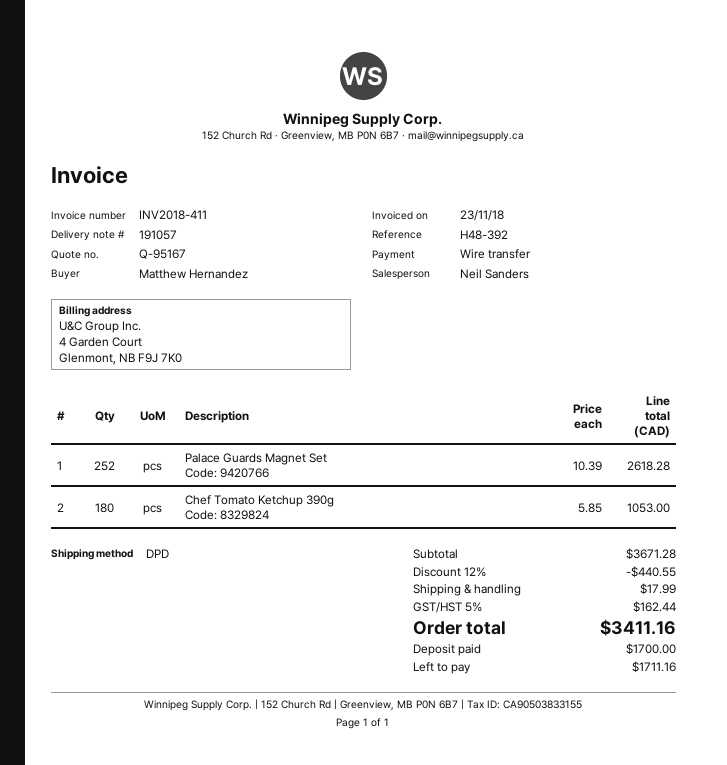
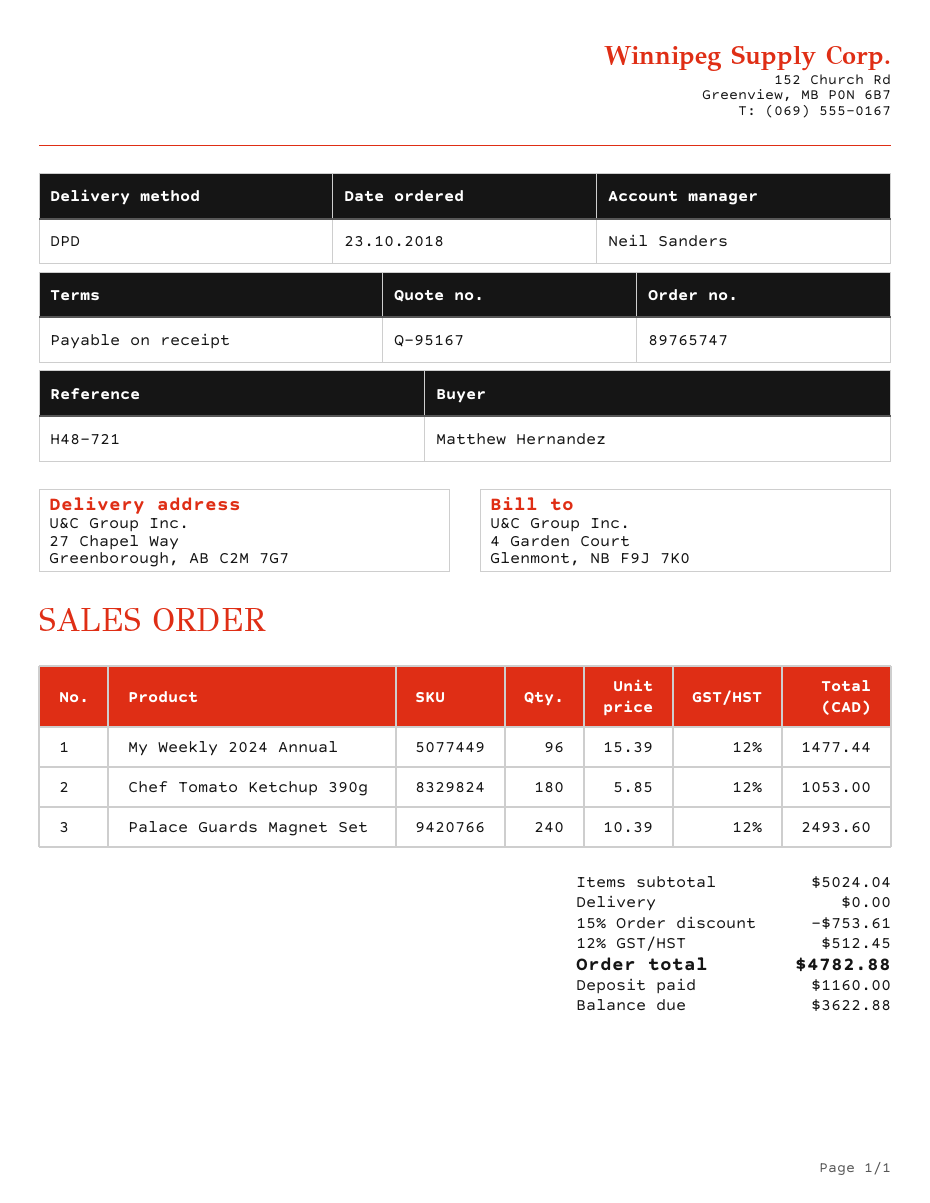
reference: H48-392 -> H48-721
Palace Guards Magnet Set: 252 x 10.39 = 2618.28 -> 240 x 10.39 = 2493.60
My Weekly 2024 Annual: none -> 96 x 15.39 = 1477.44
subtotal: 3671.28 -> 5024.04
discount: 12% = 440.55 -> 15% = 753.61
shipping: 17.99 -> 0.00
tax: 5% = 162.44 -> 12% = 512.45
total: 3411.16 -> 4782.88
deposit: 1700.00 -> 1160.00
balance: 1711.16 -> 3622.88

